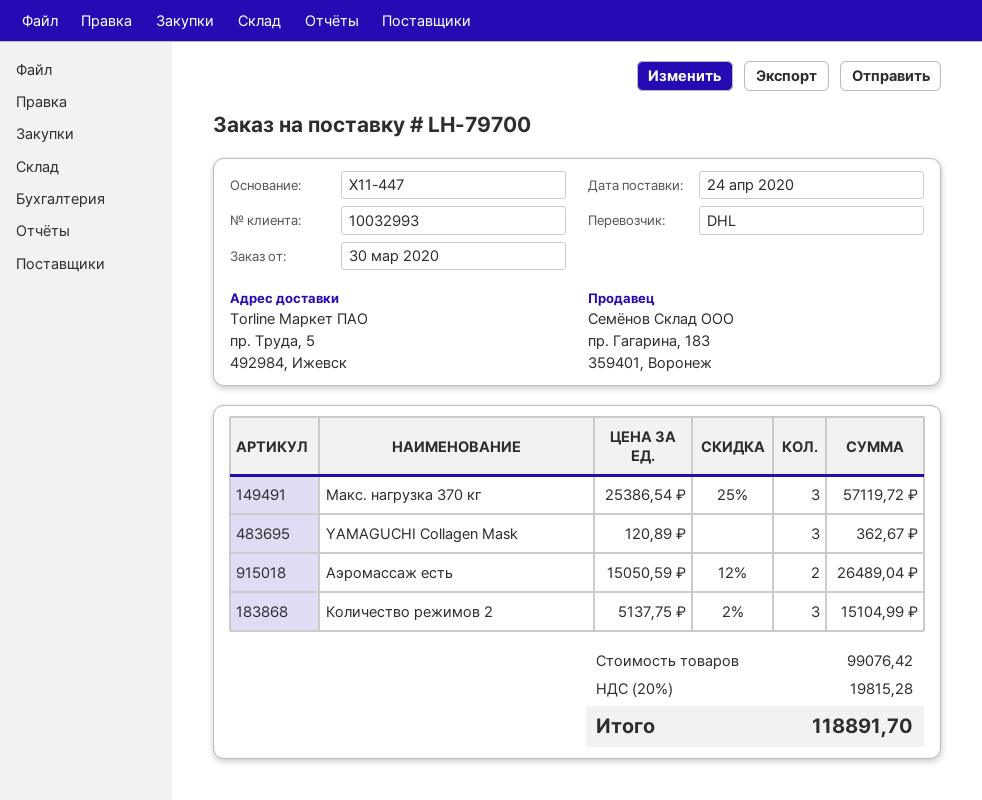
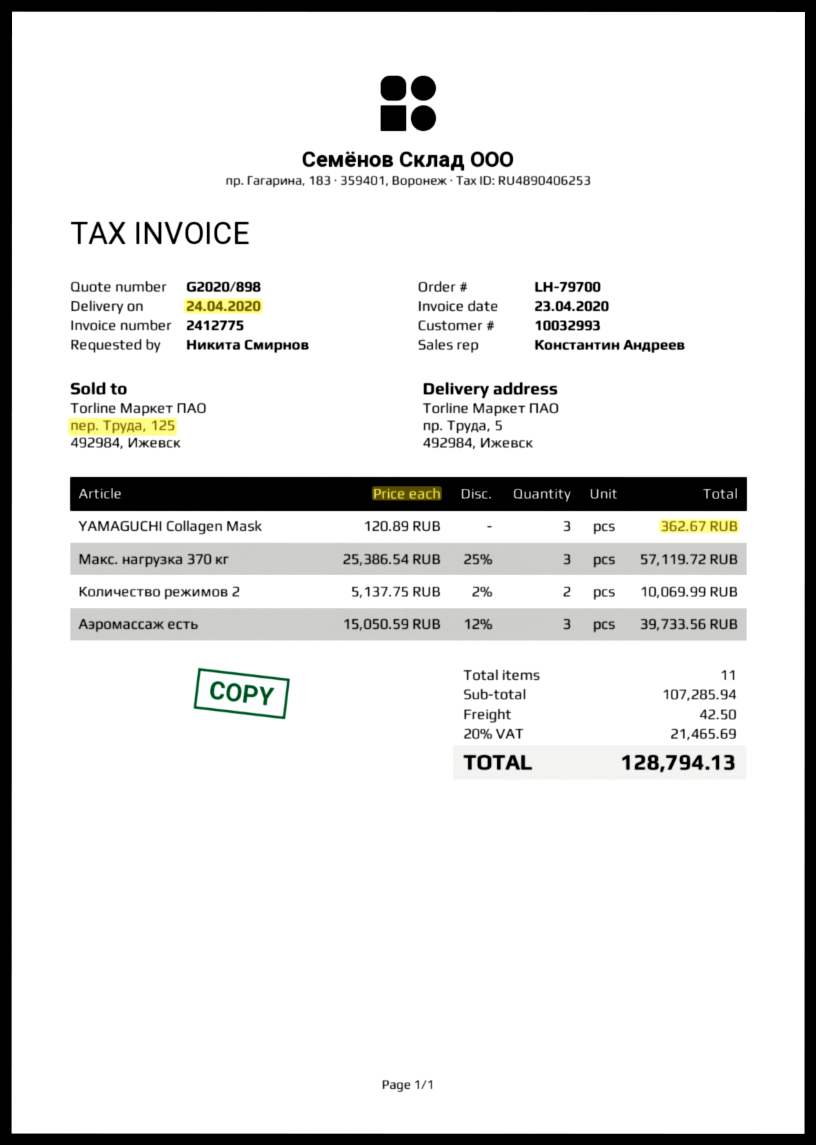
Аэромассаж есть: 2 x 15050.59 - 12% = 26489.04 -> 3 x 15050.59 - 12% = 39733.56
Количество режимов 2: 3 x 5137.75 - 2% = 15104.99 -> 2 x 5137.75 - 2% = 10069.99
subtotal: 99076.42 -> 107285.94
shipping: none -> 42.50
tax: 20% = 19815.28 -> 20% = 21465.69
total: 118891.70 -> 128794.13

